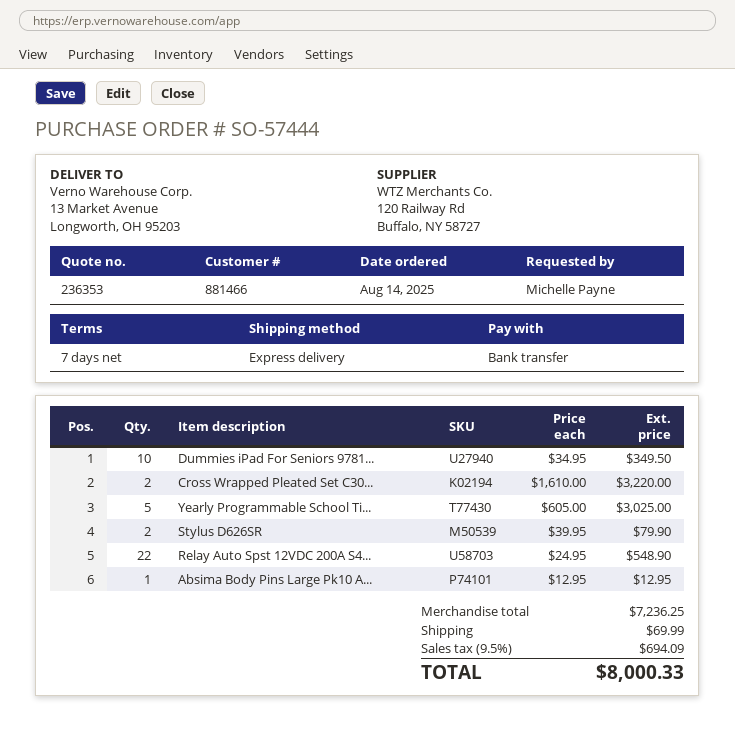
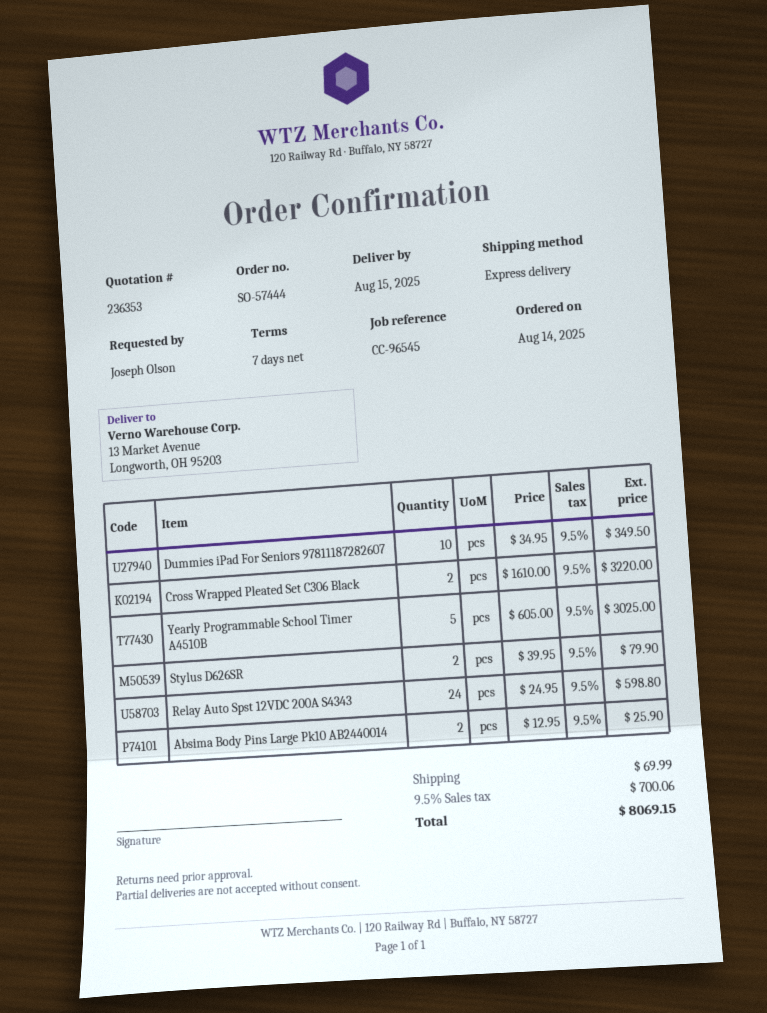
ordered by: Michelle Payne -> Joseph Olson
Relay Auto Spst 12VDC 200A S4...: 22 x 24.95 = 548.90 -> 24 x 24.95 = 598.80
Absima Body Pins Large Pk10 A...: 1 x 12.95 = 12.95 -> 2 x 12.95 = 25.90
tax: 9.5% = 694.09 -> 9.5% = 700.06
total: 8000.33 -> 8069.15

